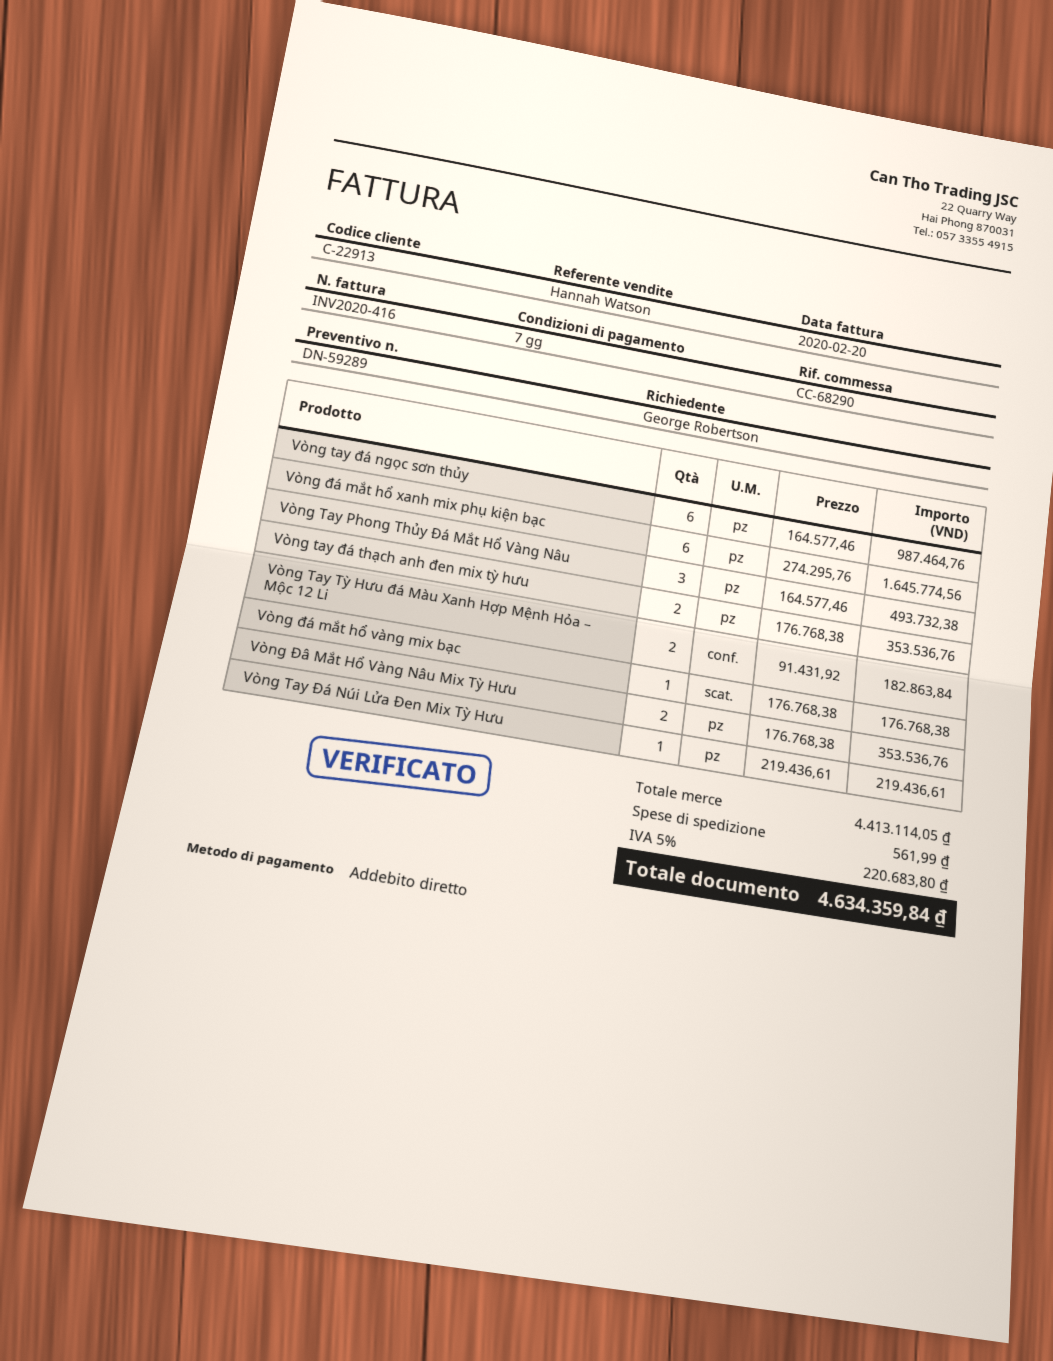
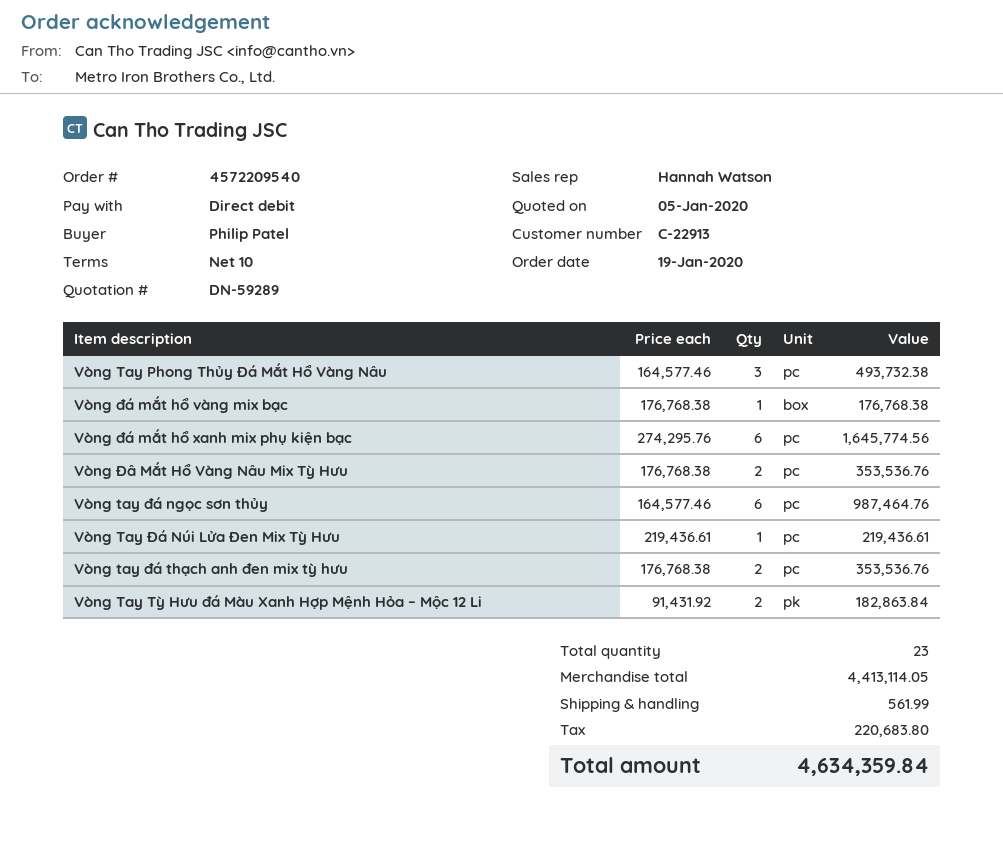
payment terms: 7 days -> 10 days
ordered by: George Robertson -> Philip Patel

